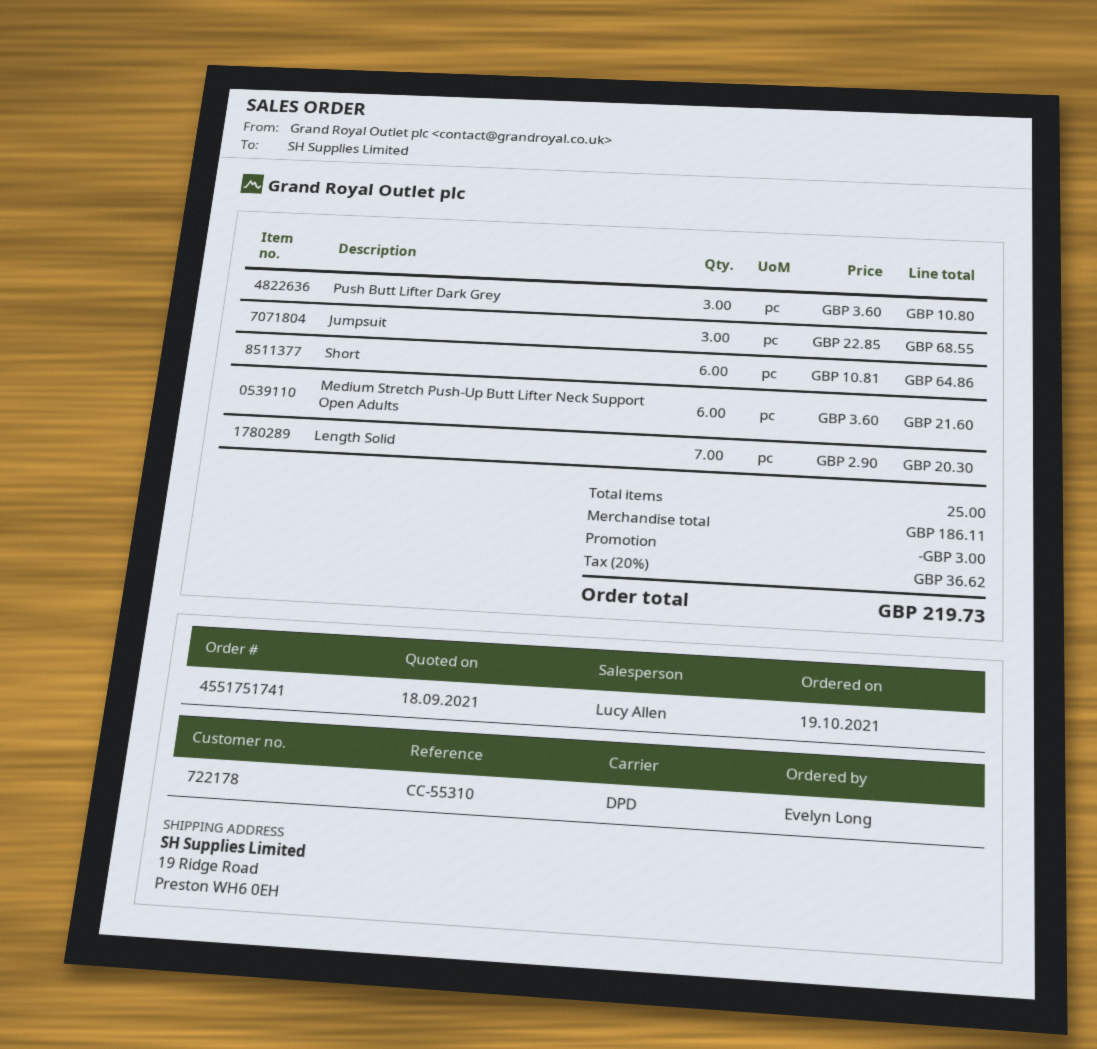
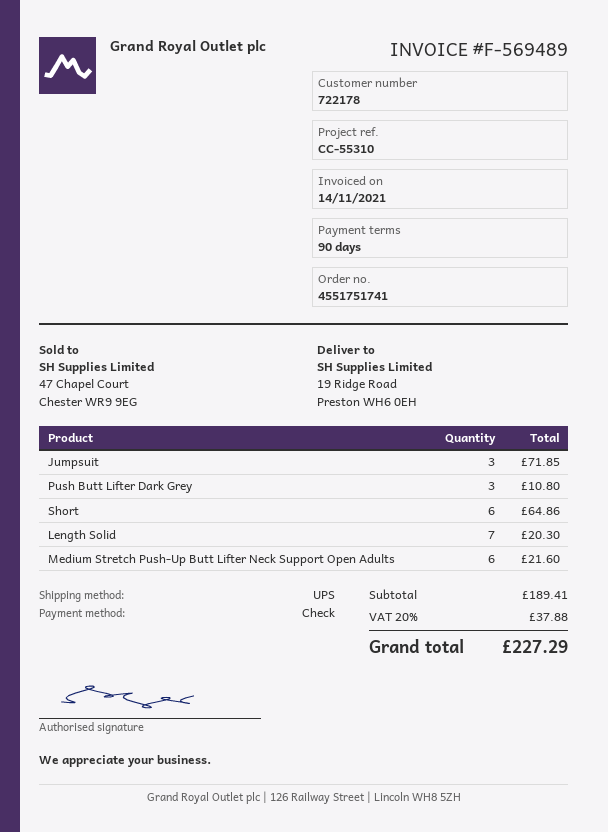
shipping method: DPD -> UPS
Jumpsuit: 3 for 68.55 -> 3 for 71.85
subtotal: 186.11 -> 189.41
discount: 3.00 -> none
tax: 20% = 36.62 -> 20% = 37.88
total: 219.73 -> 227.29

